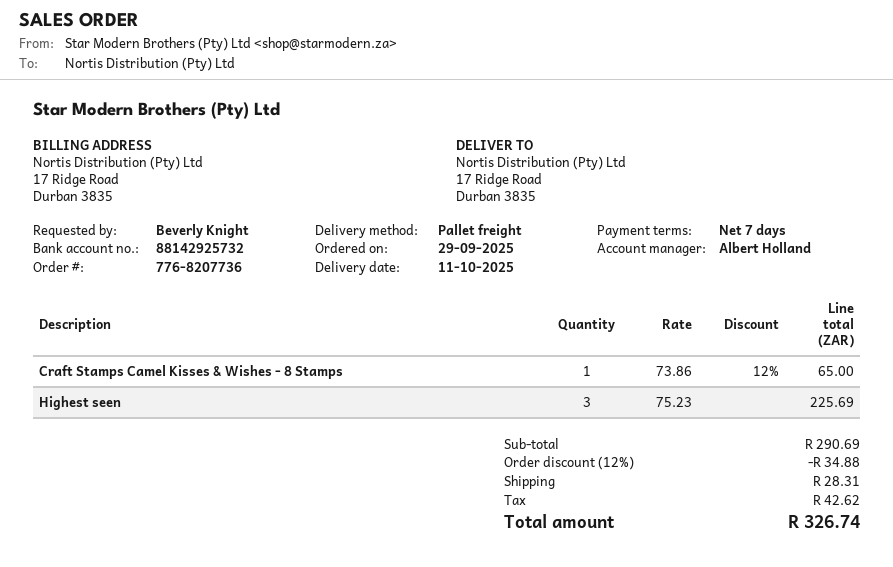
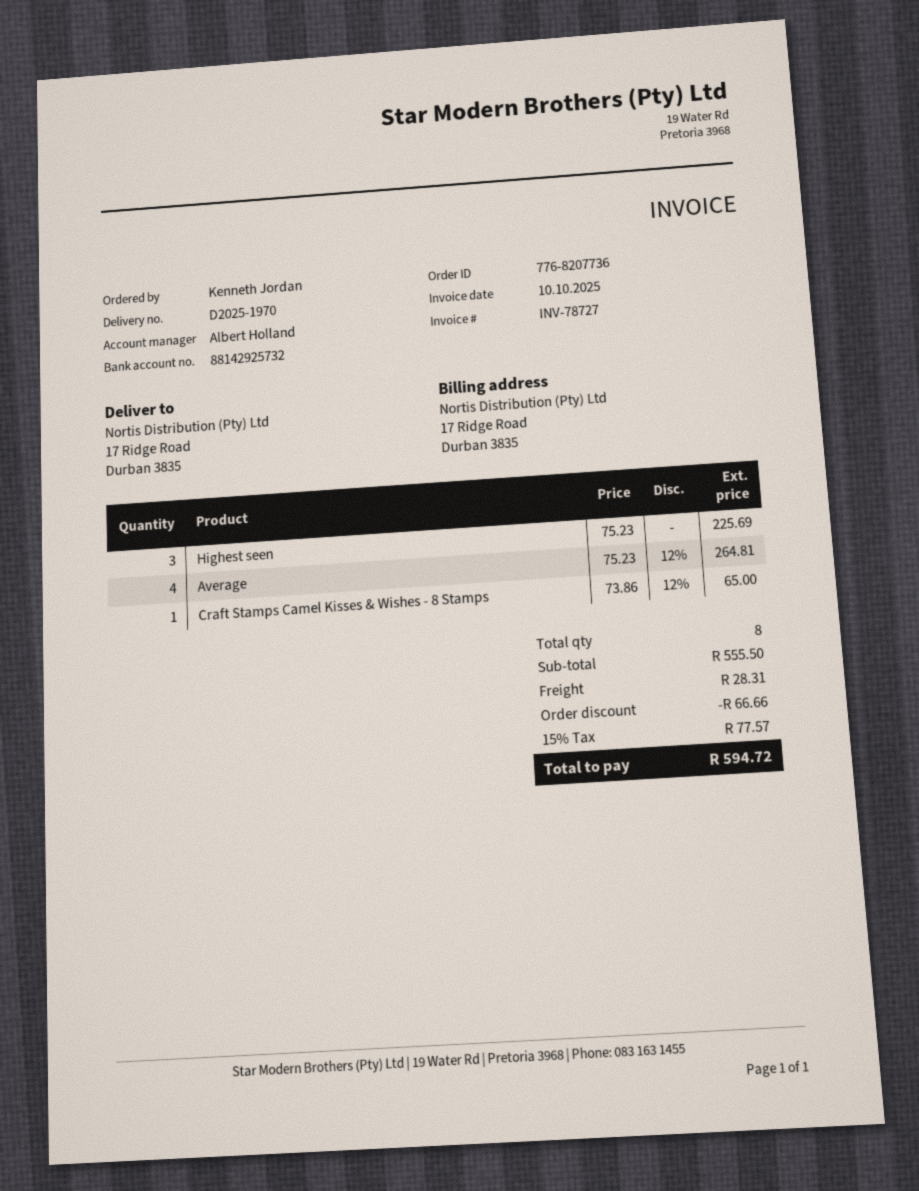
ordered by: Beverly Knight -> Kenneth Jordan
Average: none -> 4 x 75.23 - 12% = 264.81
subtotal: 290.69 -> 555.50
discount: 34.88 -> 66.66
tax: 42.62 -> 77.57
total: 326.74 -> 594.72

